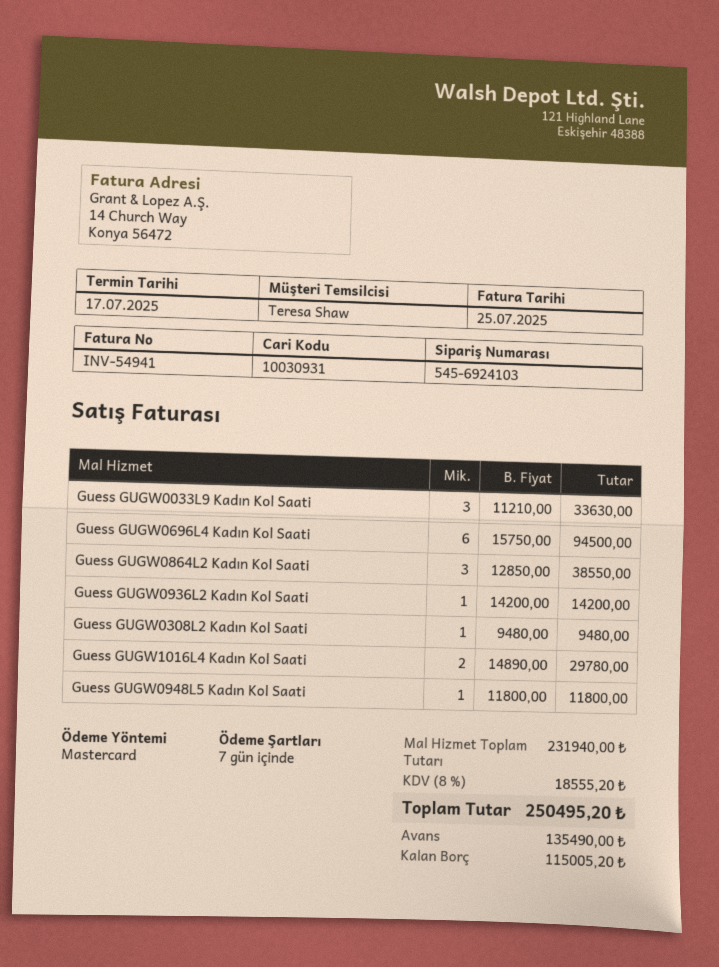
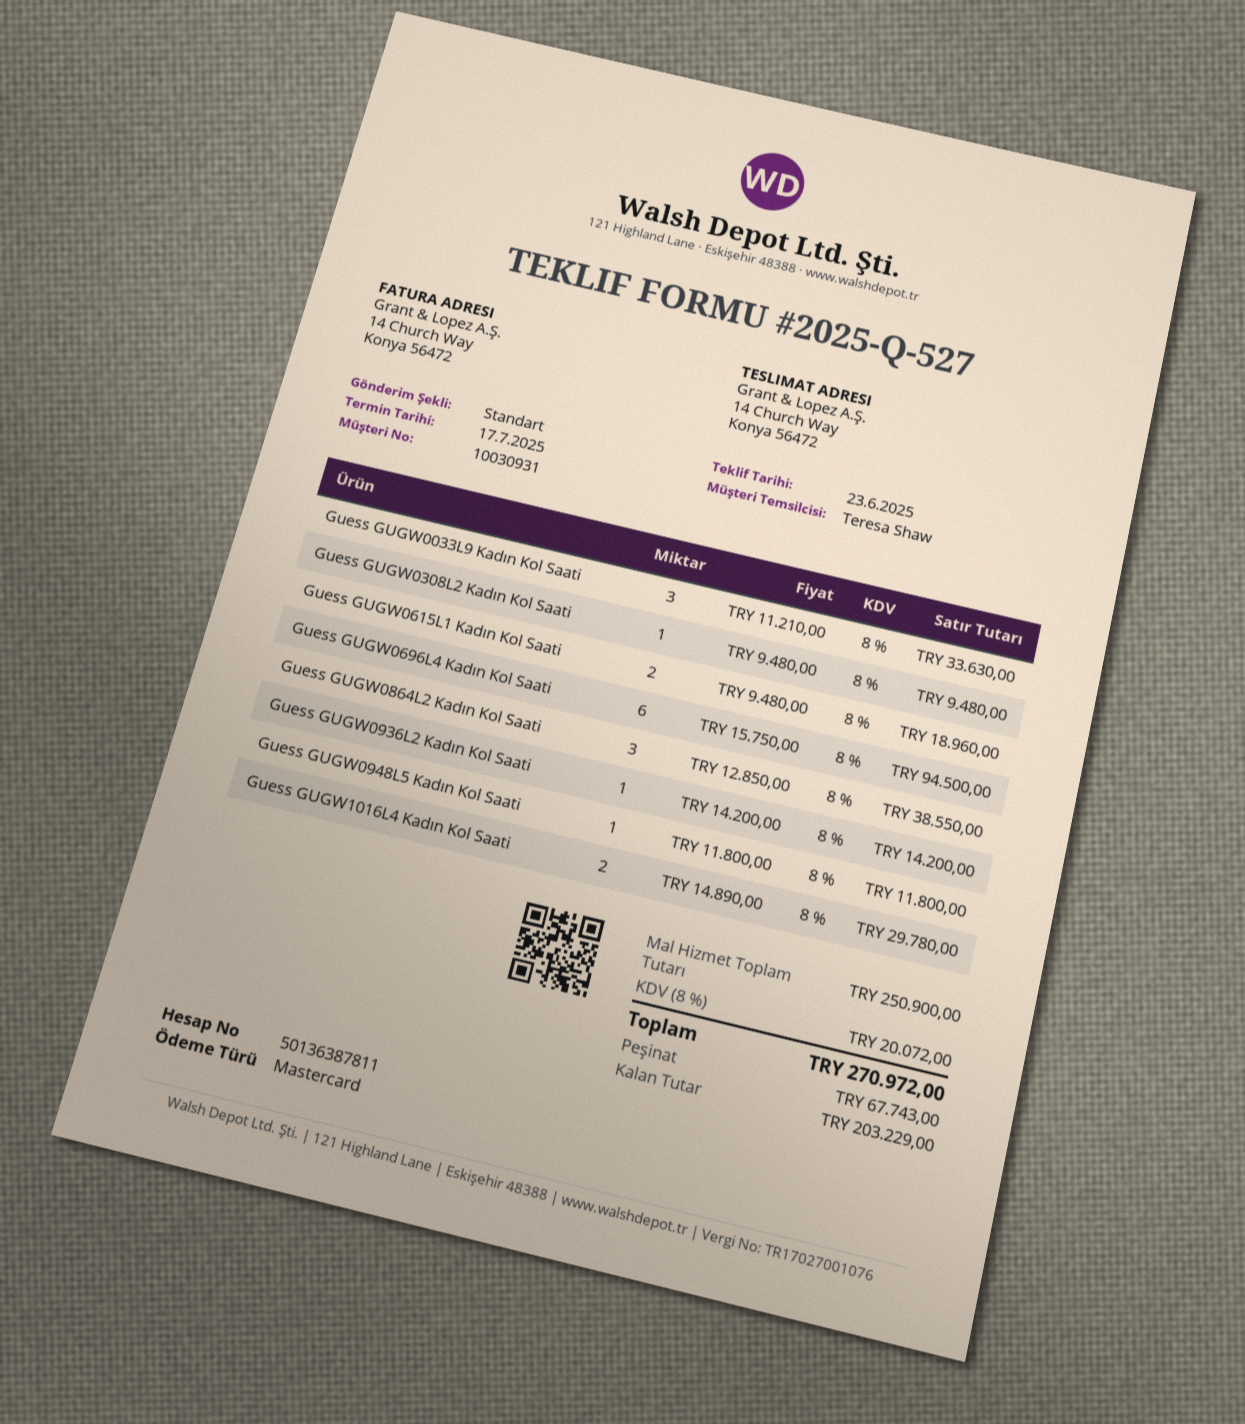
Guess GUGW0615L1 Kadın Kol Saati: none -> 2 x 9480.00 = 18960.00
subtotal: 231940.00 -> 250900.00
tax: 8% = 18555.20 -> 8% = 20072.00
total: 250495.20 -> 270972.00
deposit: 135490.00 -> 67743.00
balance: 115005.20 -> 203229.00

